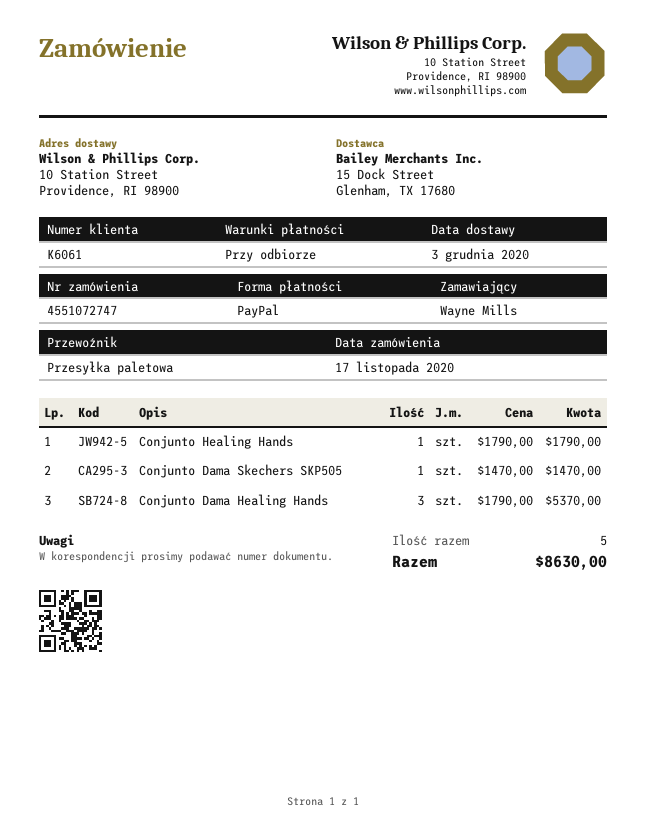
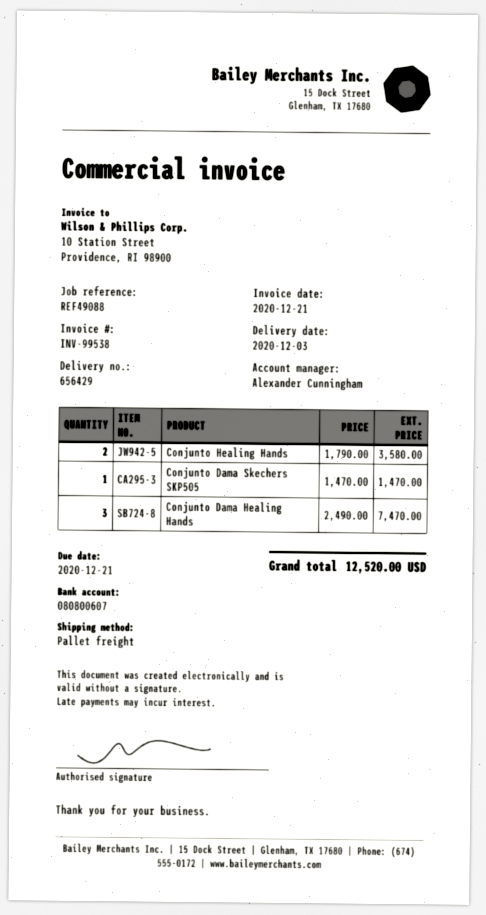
Conjunto Healing Hands: 1 x 1790.00 = 1790.00 -> 2 x 1790.00 = 3580.00
Conjunto Dama Healing Hands: 3 x 1790.00 = 5370.00 -> 3 x 2490.00 = 7470.00
total: 8630.00 -> 12520.00

